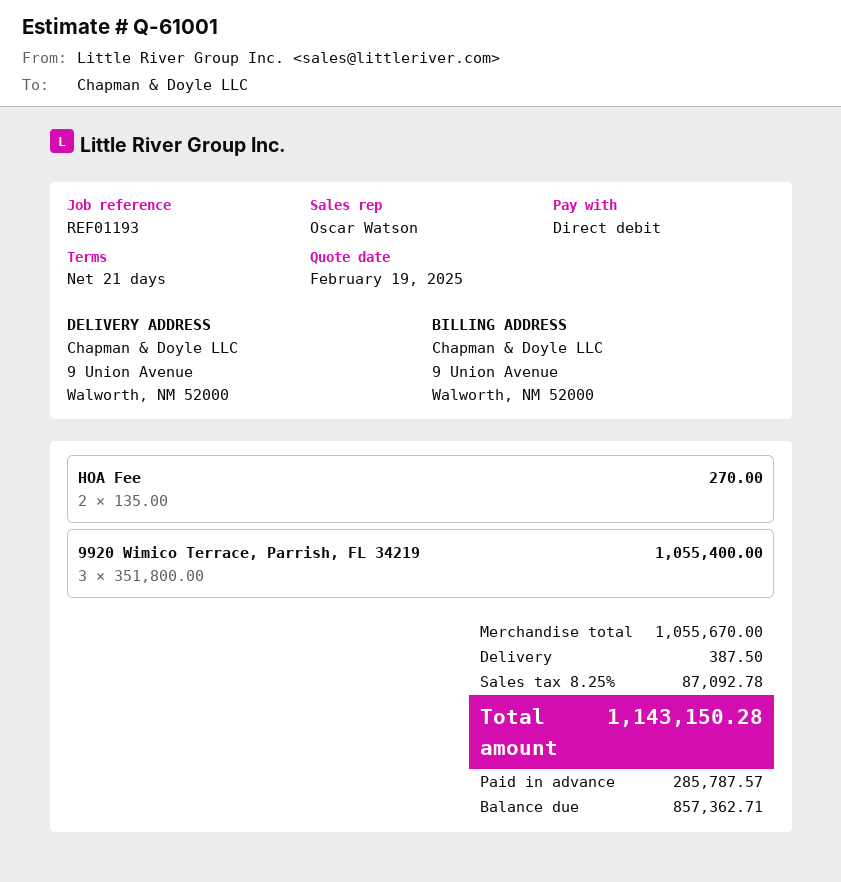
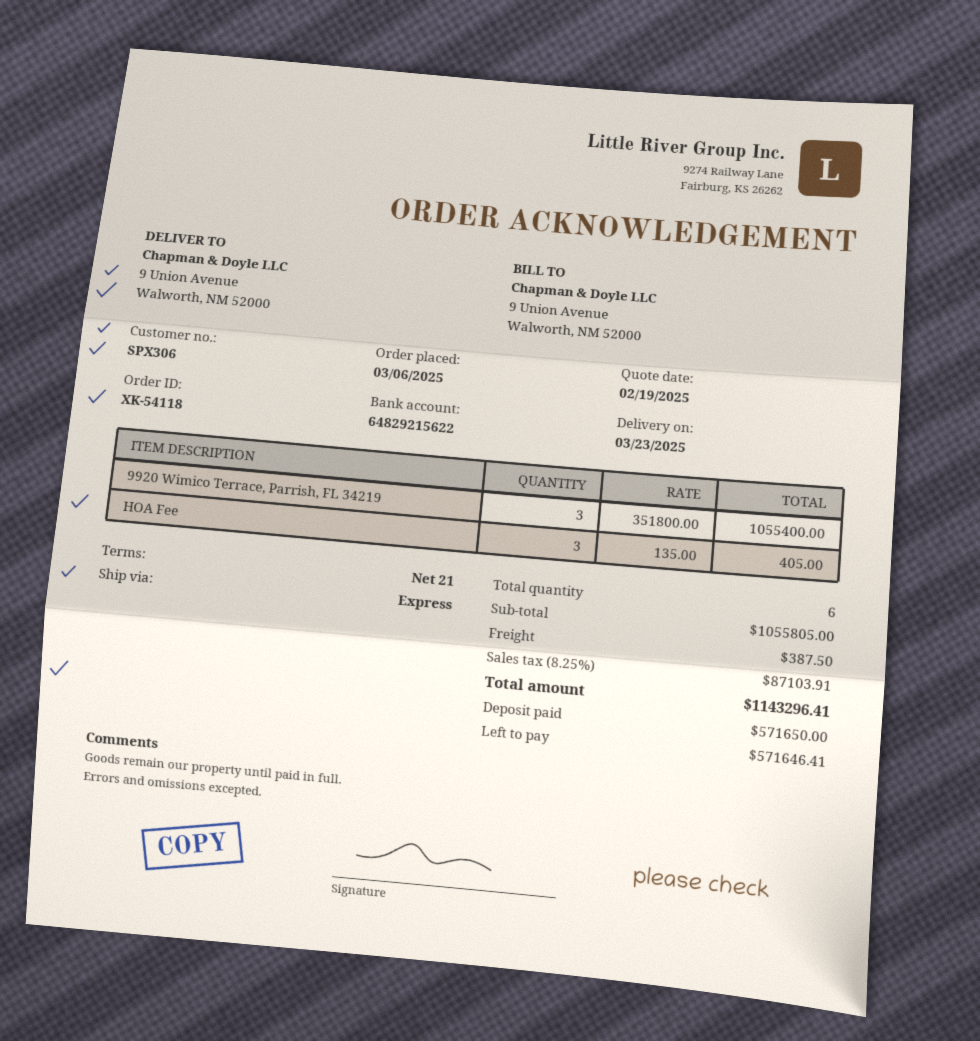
HOA Fee: 2 x 135.00 = 270.00 -> 3 x 135.00 = 405.00
subtotal: 1055670.00 -> 1055805.00
tax: 8.25% = 87092.78 -> 8.25% = 87103.91
total: 1143150.28 -> 1143296.41
deposit: 285787.57 -> 571650.00
balance: 857362.71 -> 571646.41

